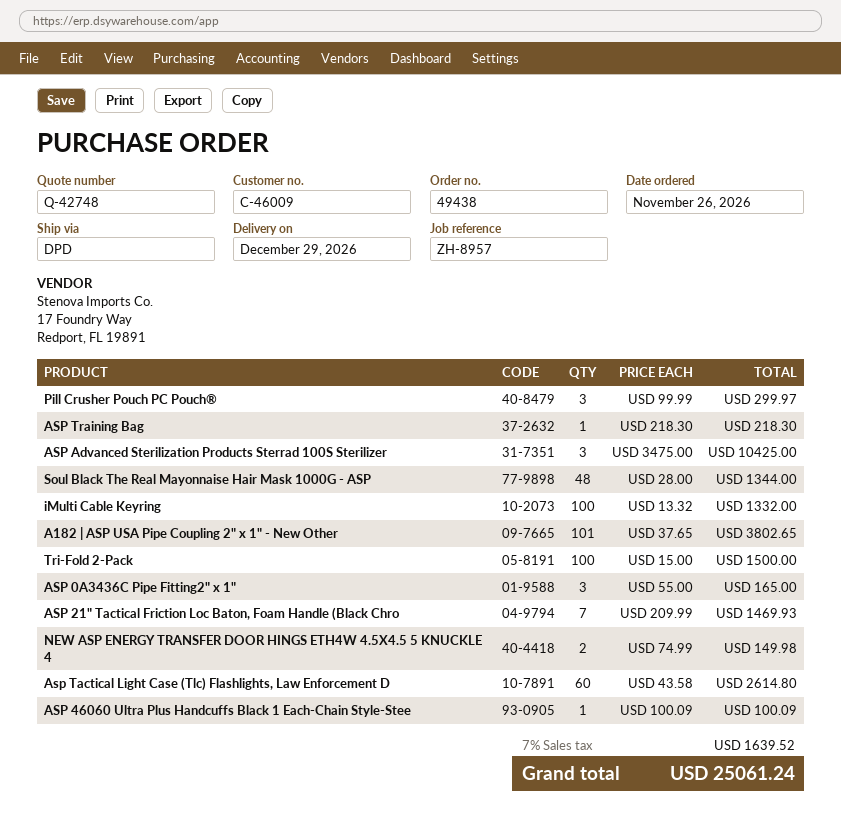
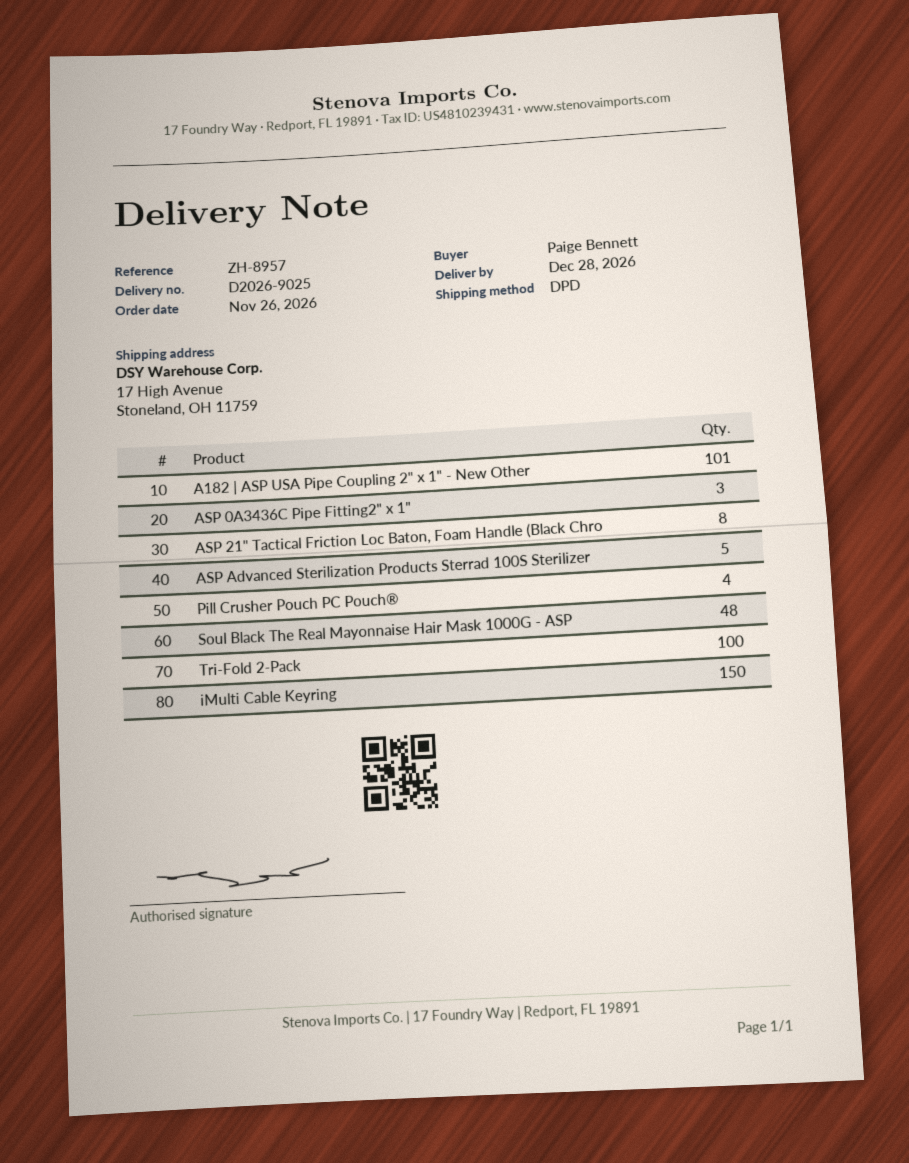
delivery date: 2026-12-29 -> 2026-12-28
Pill Crusher Pouch PC Pouch®: 3 -> 4
ASP Training Bag: 1 -> none
ASP Advanced Sterilization Products Sterrad 100S Sterilizer: 3 -> 5
iMulti Cable Keyring: 100 -> 150
ASP 21" Tactical Friction Loc Baton, Foam Handle (Black Chro: 7 -> 8
NEW ASP ENERGY TRANSFER DOOR HINGS ETH4W 4.5X4.5 5 KNUCKLE 4: 2 -> none
Asp Tactical Light Case (Tlc) Flashlights, Law Enforcement D: 60 -> none
ASP 46060 Ultra Plus Handcuffs Black 1 Each-Chain Style-Stee: 1 -> none

